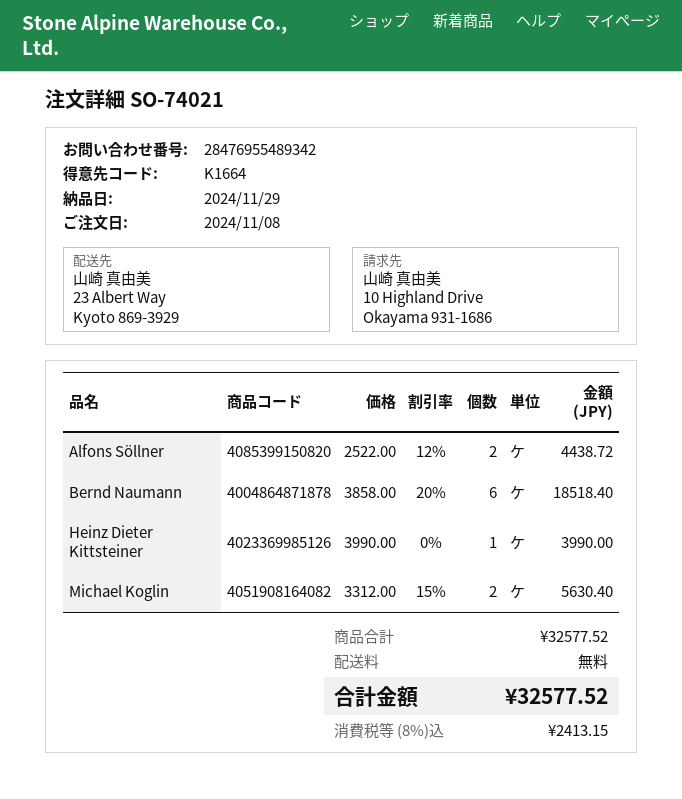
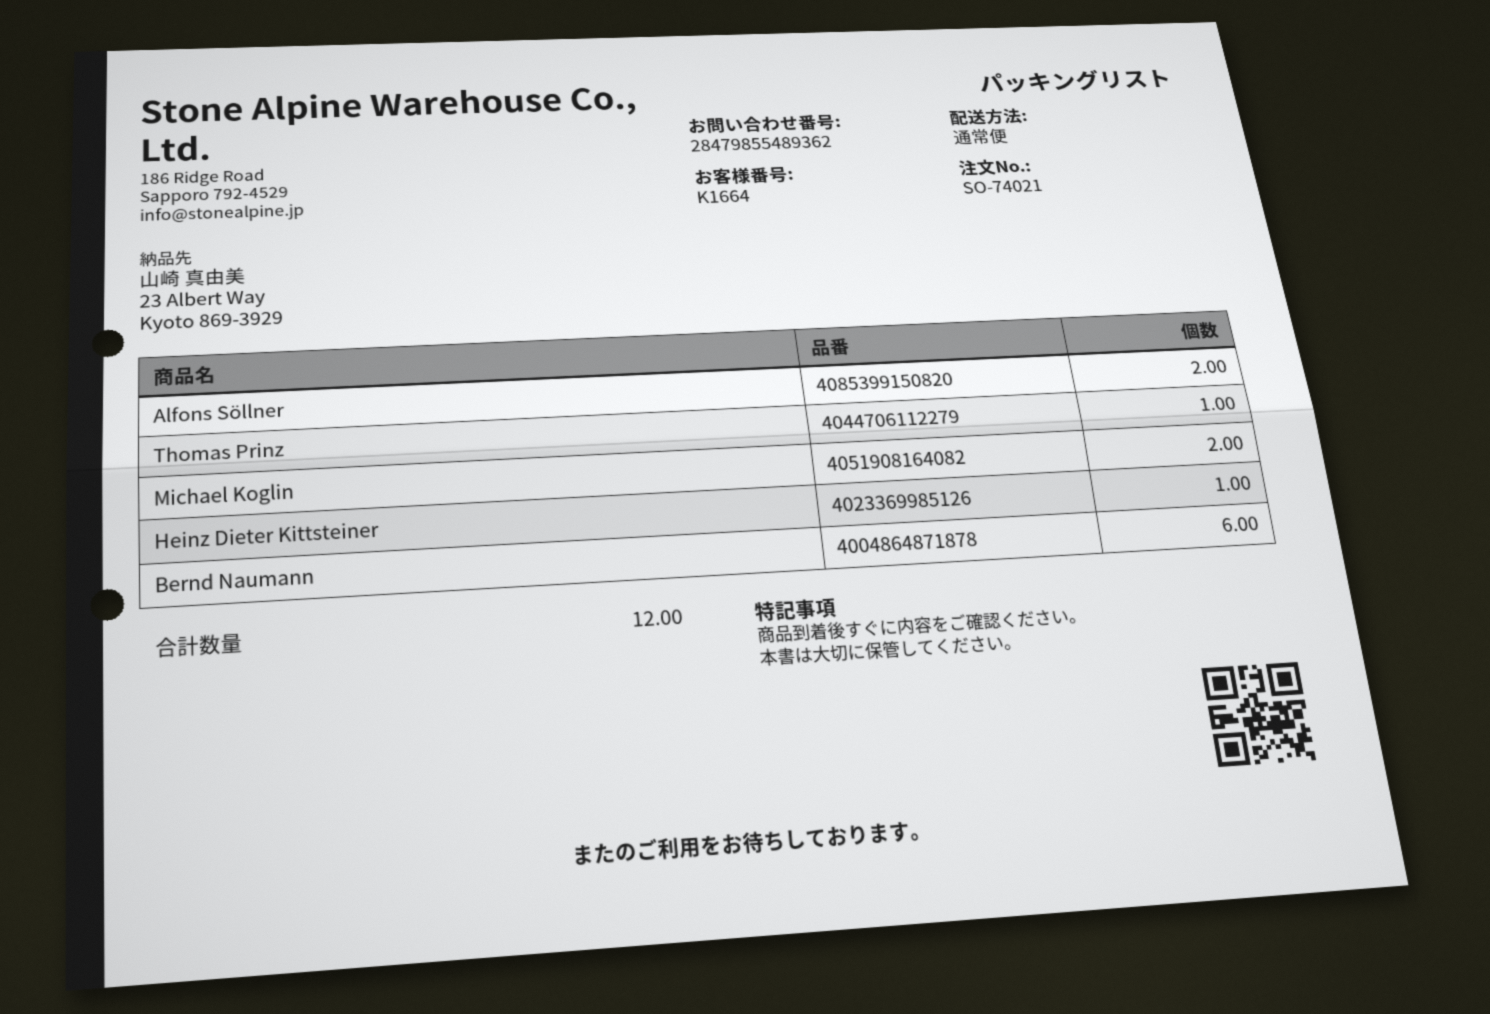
tracking number: 28476955489342 -> 28479855489362
Thomas Prinz: none -> 1

